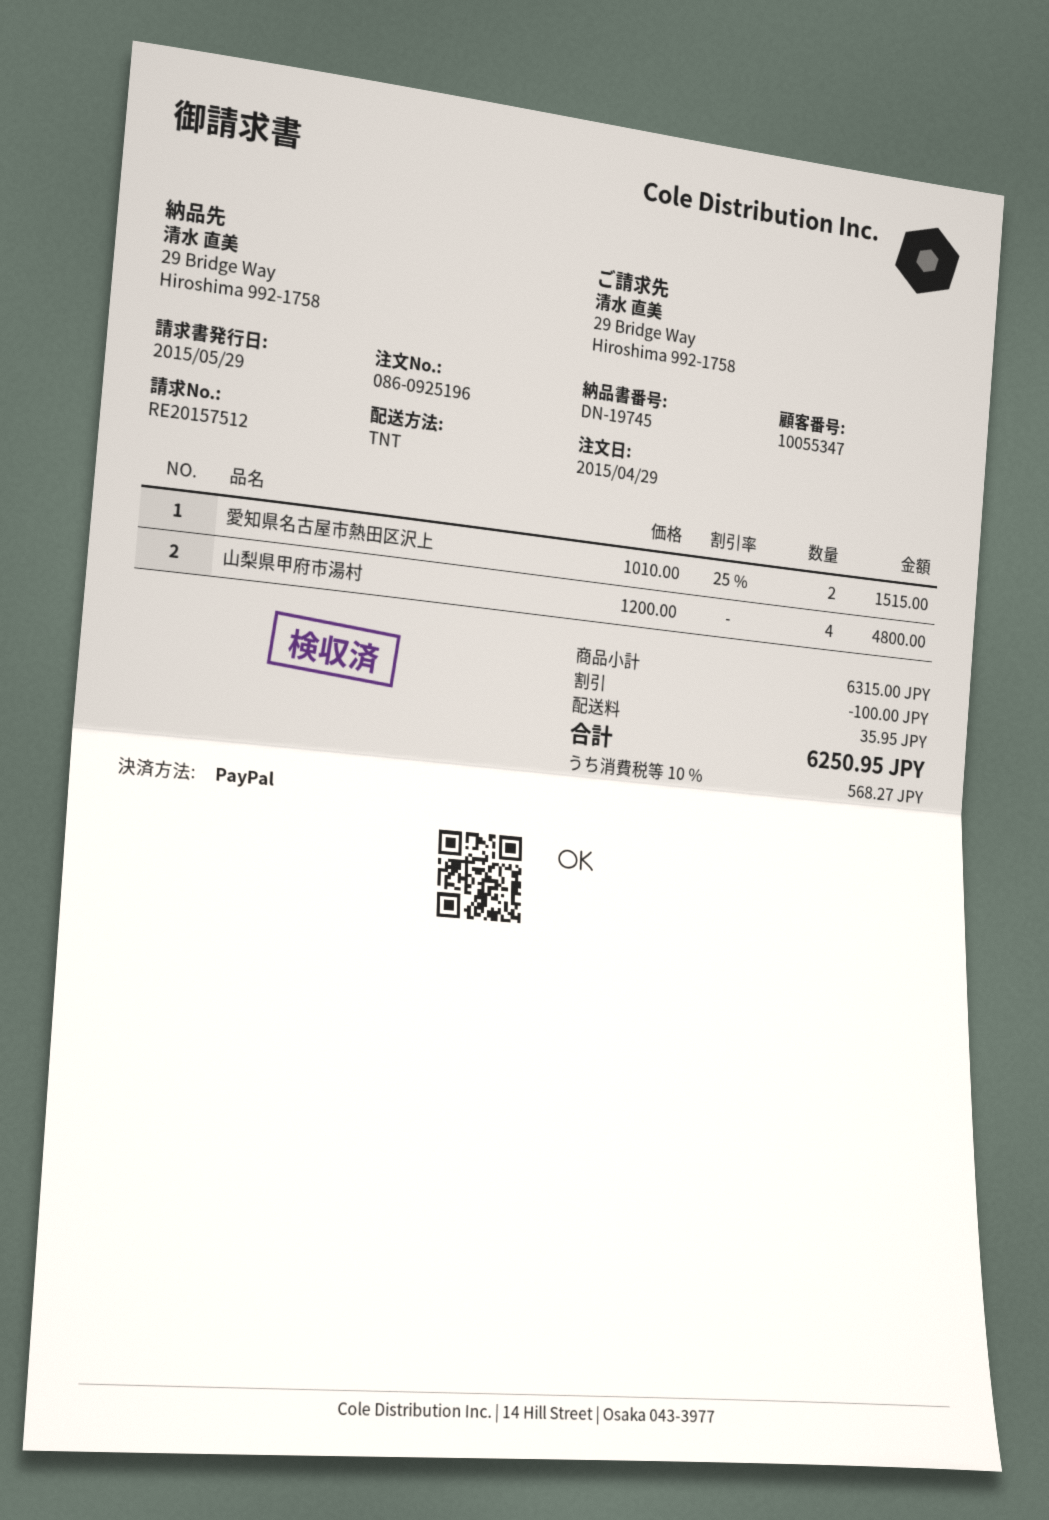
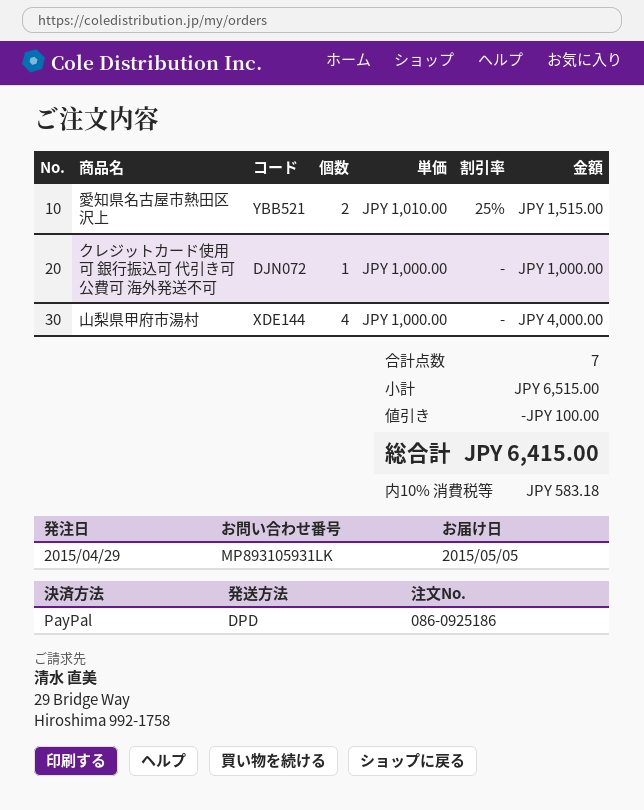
order number: 086-0925196 -> 086-0925186
shipping method: TNT -> DPD
山梨県甲府市湯村: 4 x 1200.00 = 4800.00 -> 4 x 1000.00 = 4000.00
クレジットカード使用可 銀行振込可 代引き可 公費可 海外発送不可: none -> 1 x 1000.00 = 1000.00
subtotal: 6315.00 -> 6515.00
shipping: 35.95 -> none
tax: 10% = 568.27 -> 10% = 583.18
total: 6250.95 -> 6415.00

